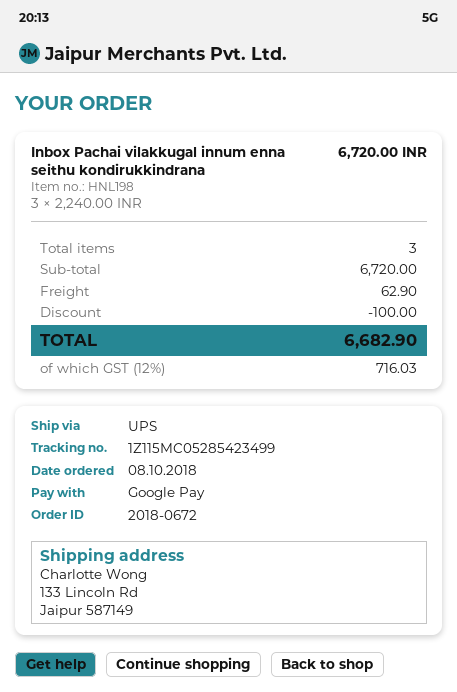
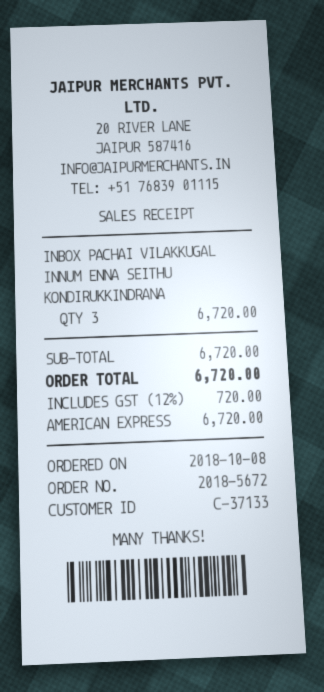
order number: 2018-0672 -> 2018-5672
payment method: Google Pay -> American Express
discount: 100.00 -> none
shipping: 62.90 -> none
tax: 12% = 716.03 -> 12% = 720.00
total: 6682.90 -> 6720.00

